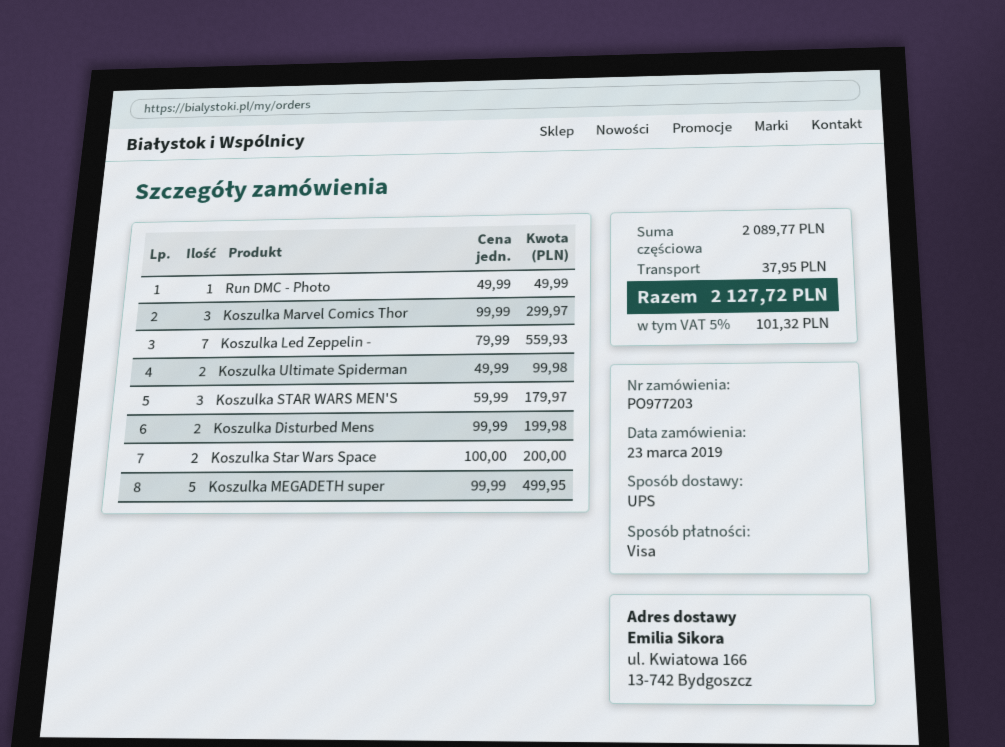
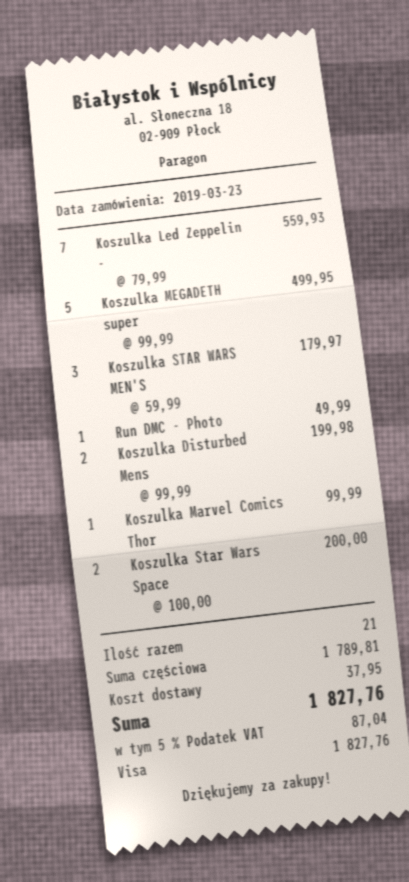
Koszulka Marvel Comics Thor: 3 x 99.99 = 299.97 -> 1 x 99.99 = 99.99
Koszulka Ultimate Spiderman: 2 x 49.99 = 99.98 -> none
subtotal: 2089.77 -> 1789.81
tax: 5% = 101.32 -> 5% = 87.04
total: 2127.72 -> 1827.76

